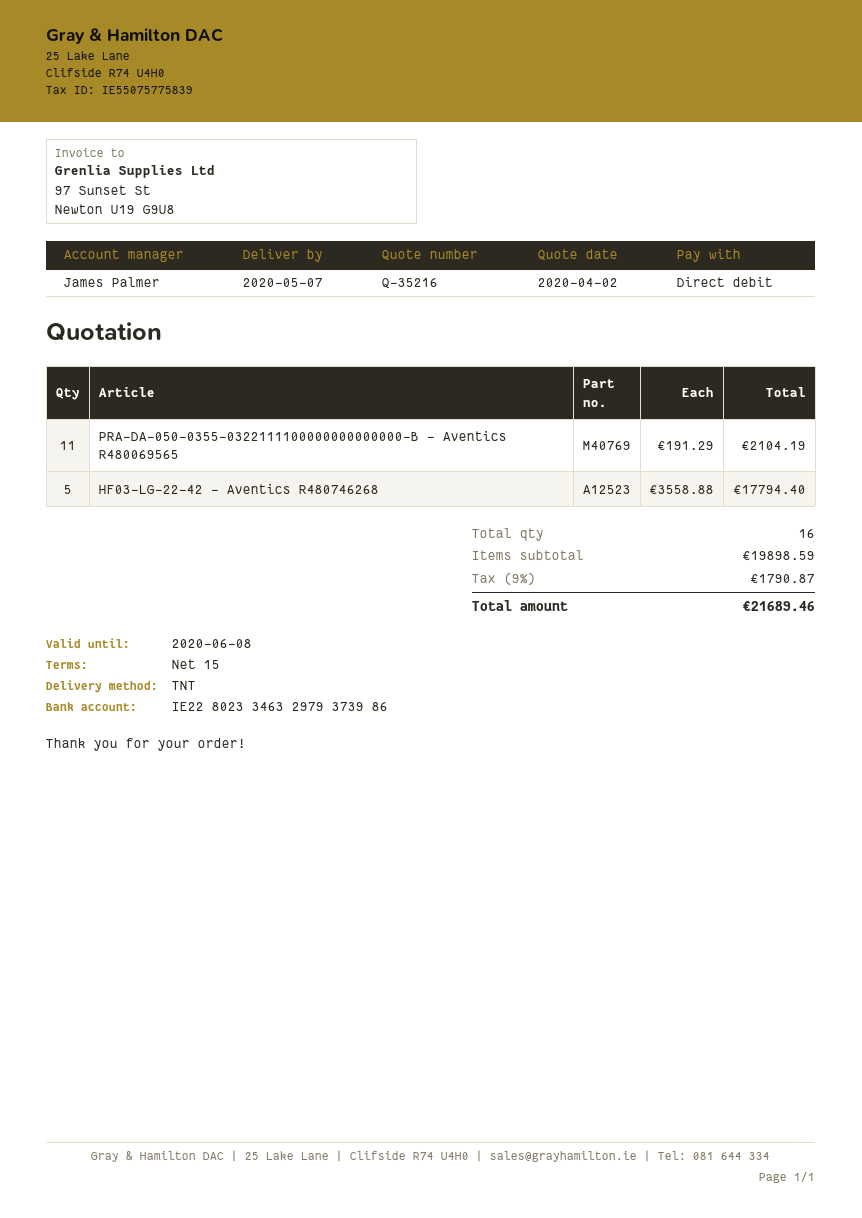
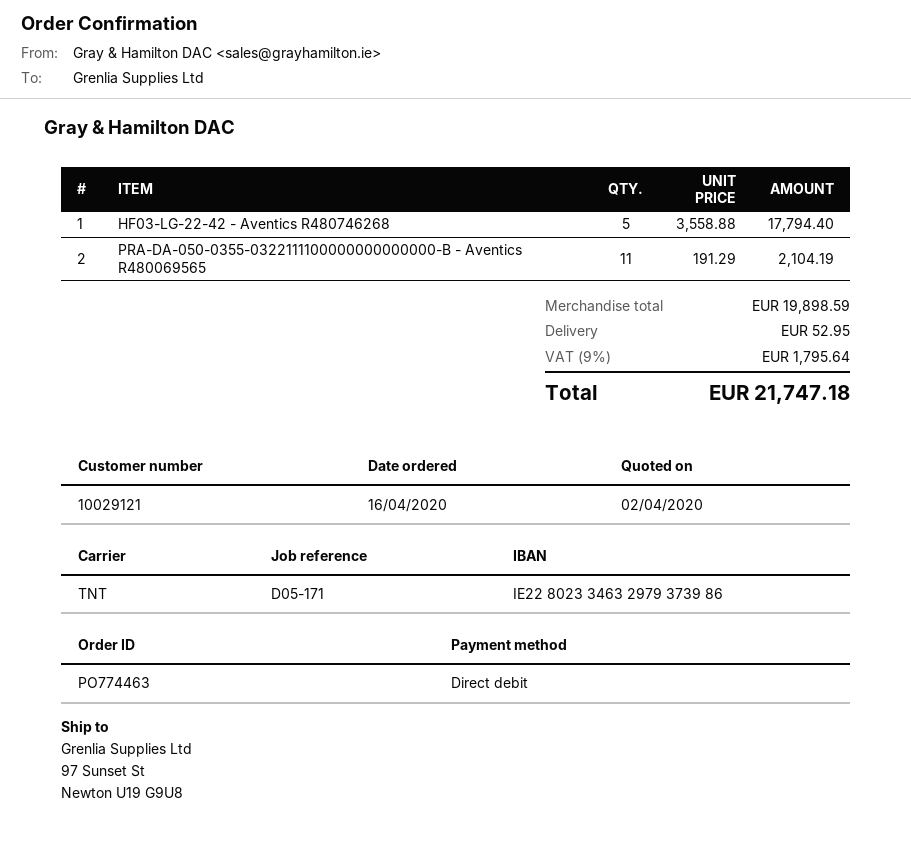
shipping: none -> 52.95
tax: 9% = 1790.87 -> 9% = 1795.64
total: 21689.46 -> 21747.18

